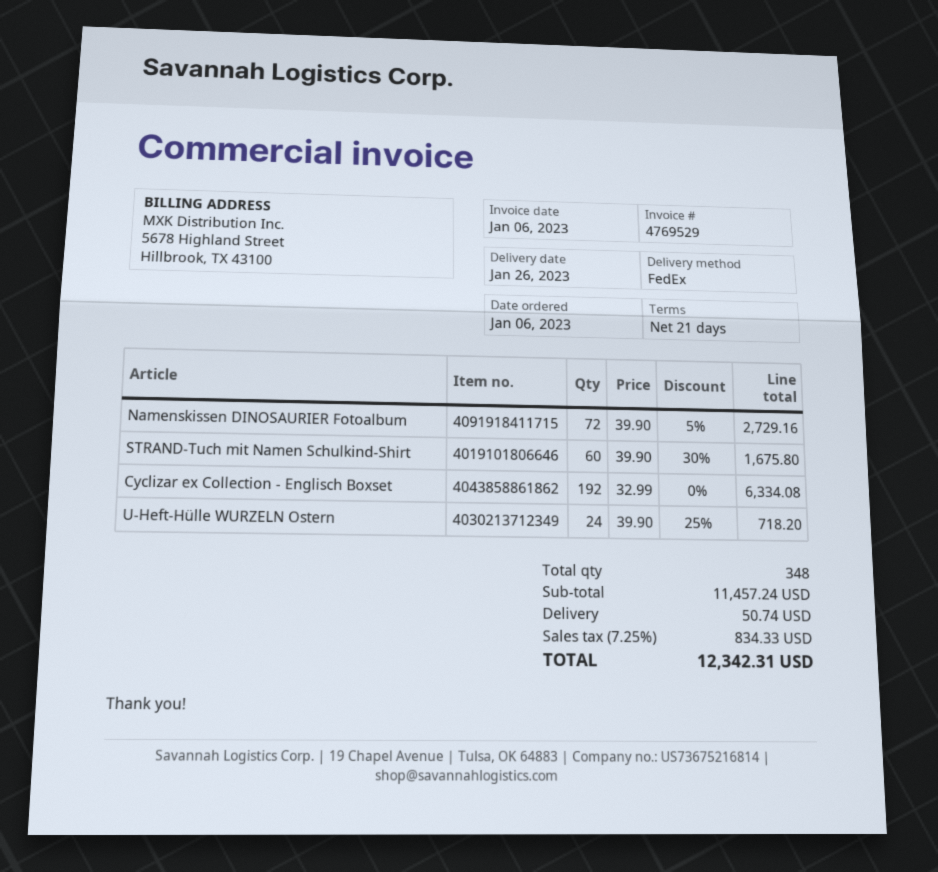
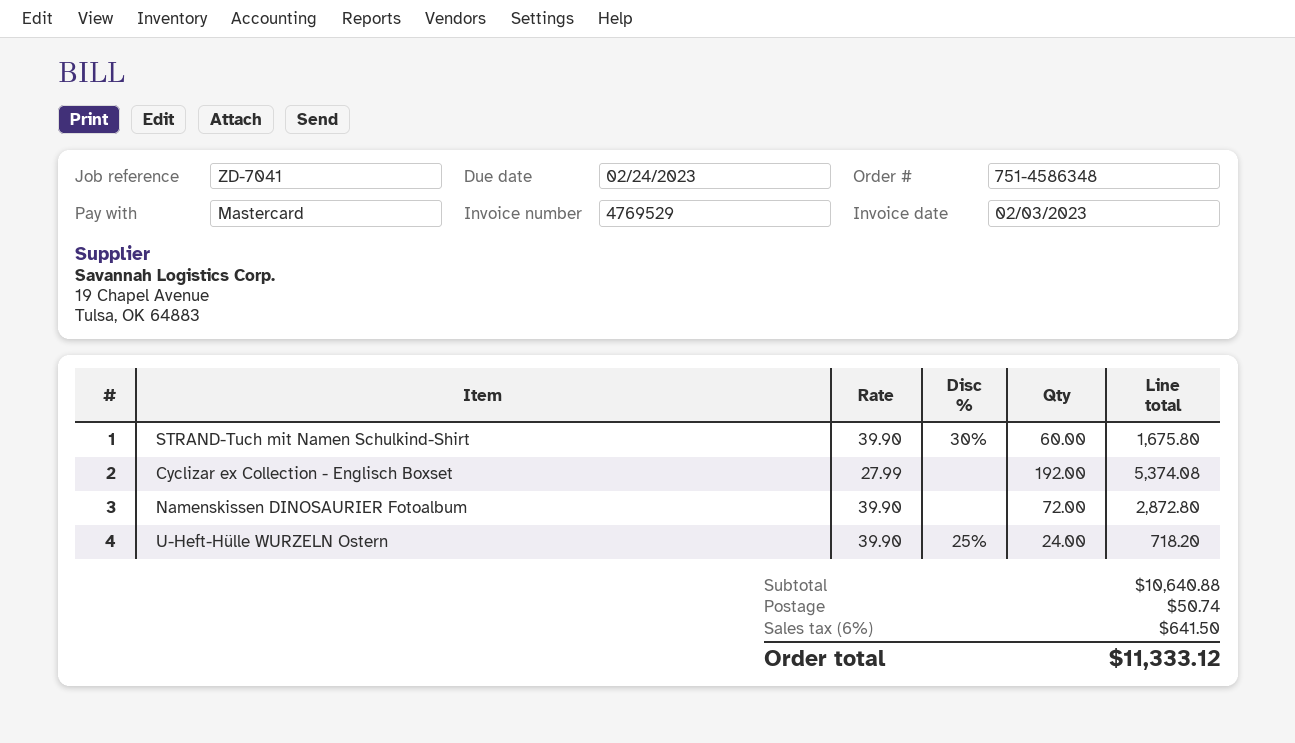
invoice date: 2023-01-06 -> 2023-02-03
Namenskissen DINOSAURIER Fotoalbum: 72 x 39.90 - 5% = 2729.16 -> 72 x 39.90 = 2872.80
Cyclizar ex Collection - Englisch Boxset: 192 x 32.99 = 6334.08 -> 192 x 27.99 = 5374.08
subtotal: 11457.24 -> 10640.88
tax: 7.25% = 834.33 -> 6% = 641.50
total: 12342.31 -> 11333.12

